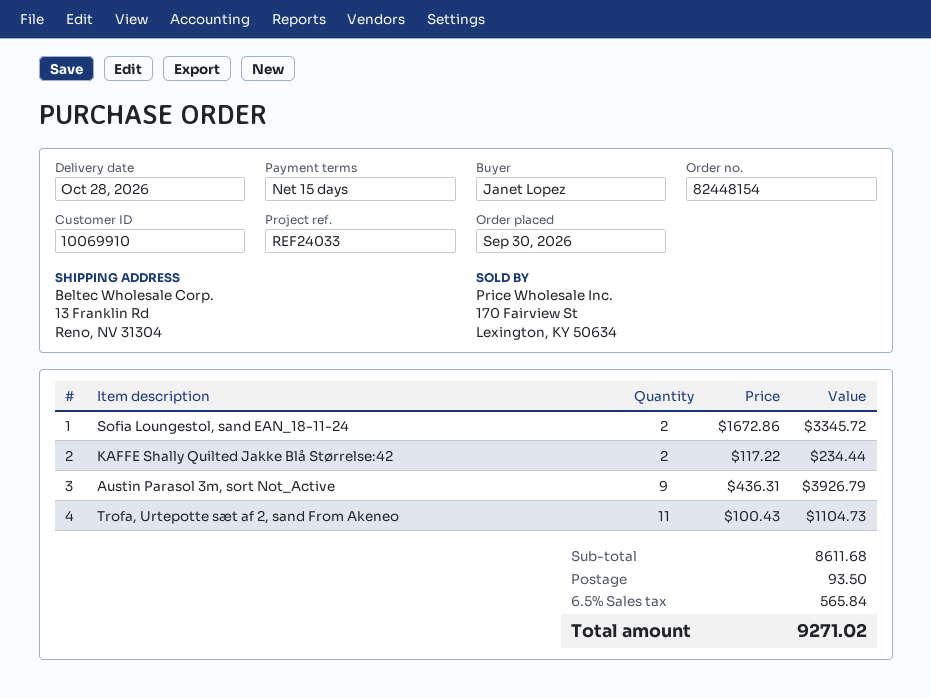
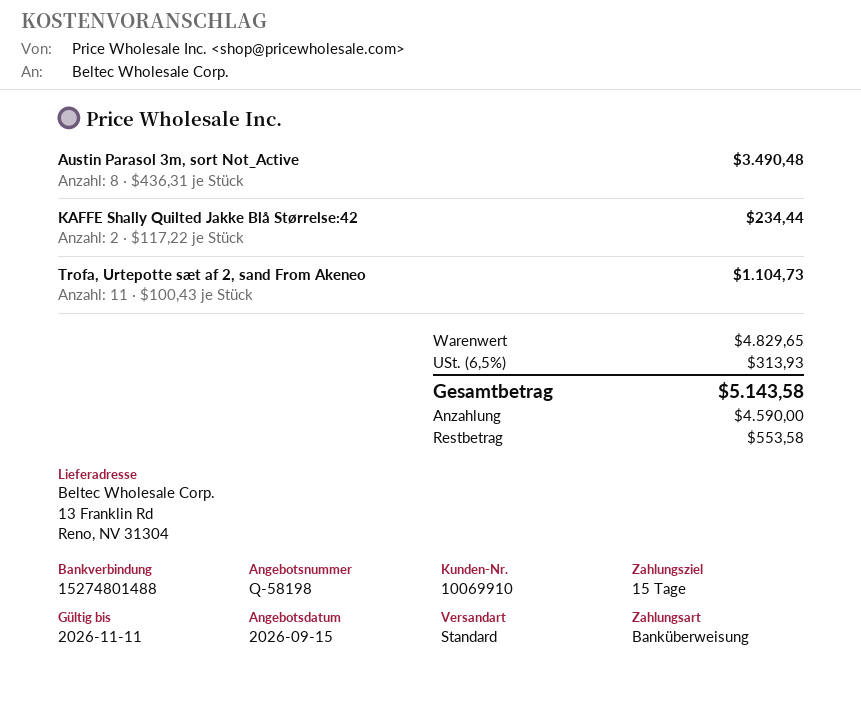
Sofia Loungestol, sand EAN_18-11-24: 2 x 1672.86 = 3345.72 -> none
Austin Parasol 3m, sort Not_Active: 9 x 436.31 = 3926.79 -> 8 x 436.31 = 3490.48
subtotal: 8611.68 -> 4829.65
shipping: 93.50 -> none
tax: 6.5% = 565.84 -> 6.5% = 313.93
total: 9271.02 -> 5143.58

